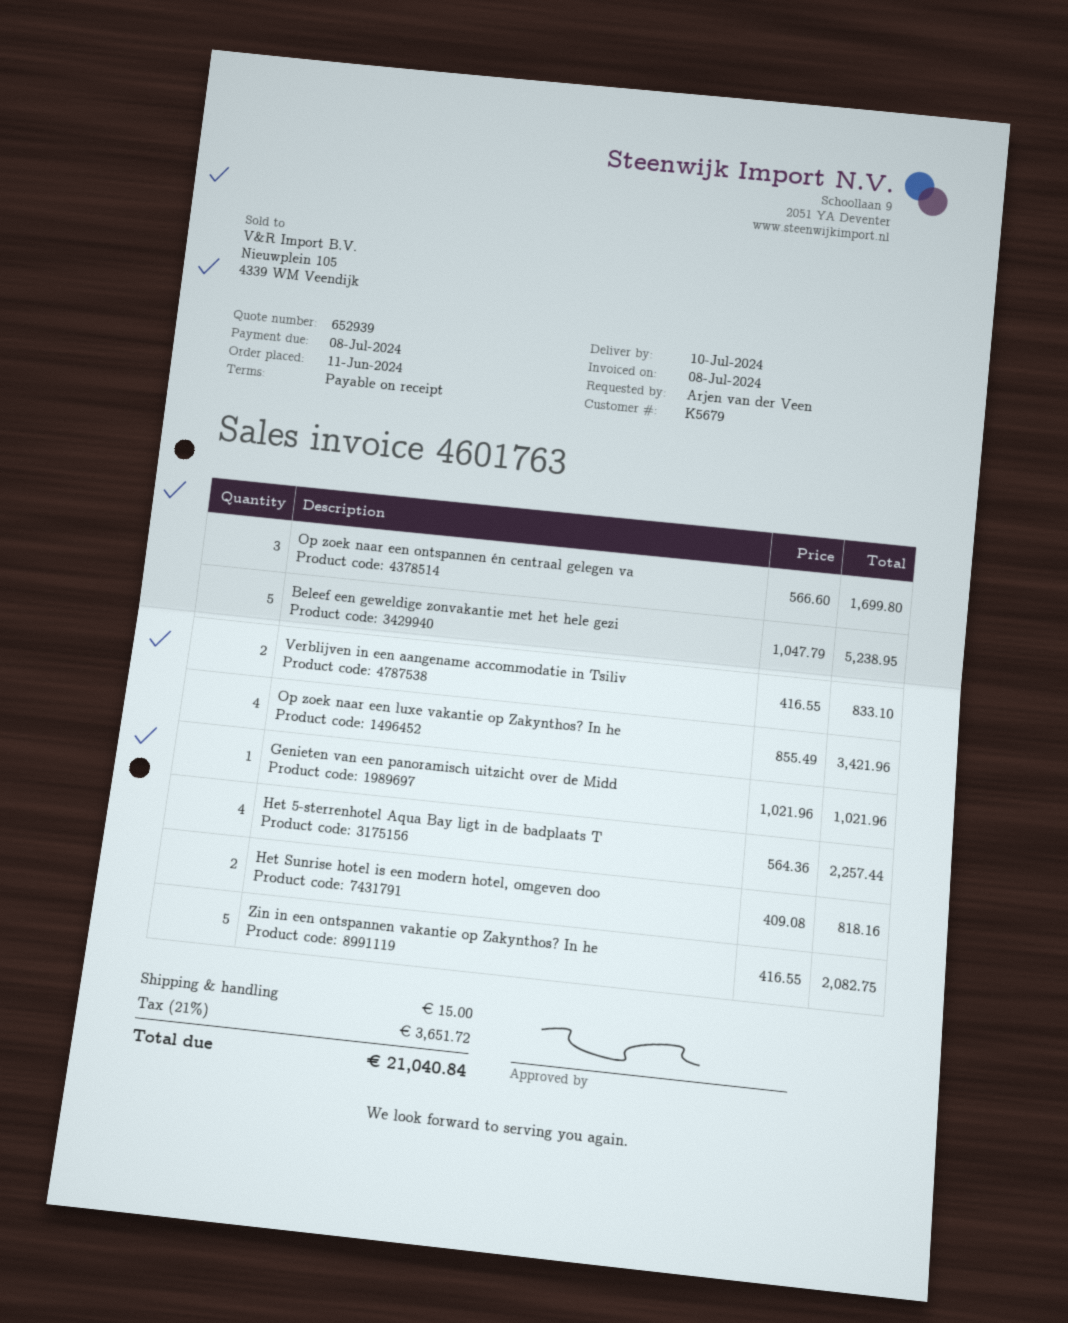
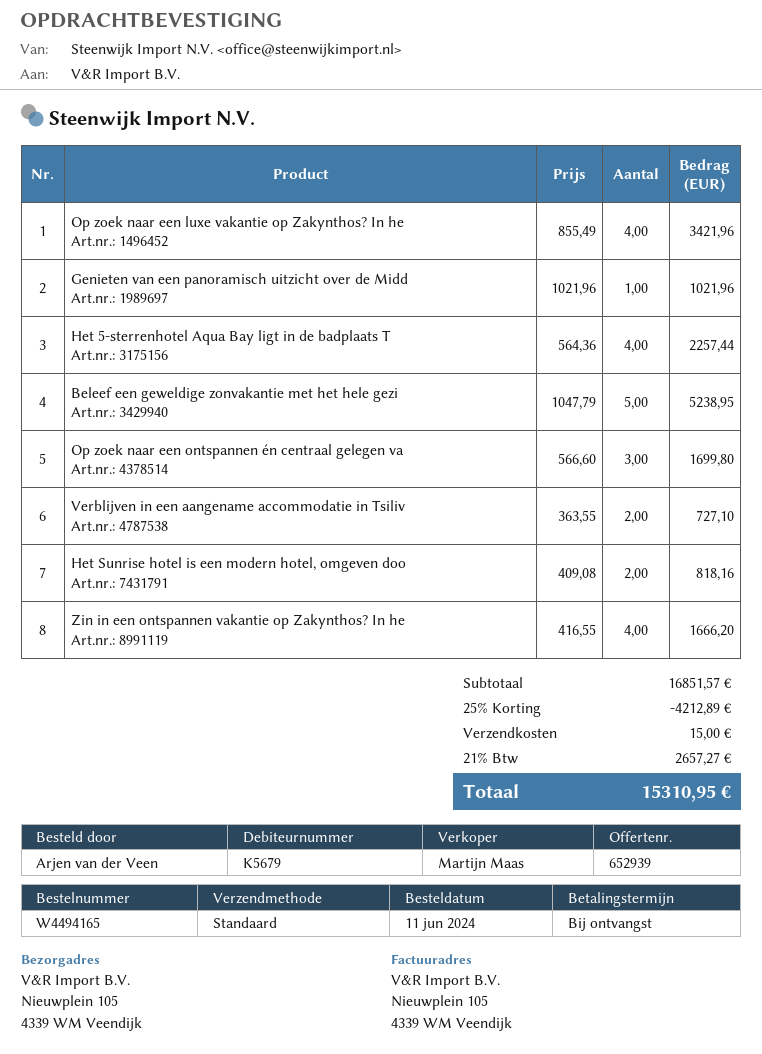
Verblijven in een aangename accommodatie in Tsiliv: 2 x 416.55 = 833.10 -> 2 x 363.55 = 727.10
Zin in een ontspannen vakantie op Zakynthos? In he: 5 x 416.55 = 2082.75 -> 4 x 416.55 = 1666.20
discount: none -> 25% = 4212.89
tax: 21% = 3651.72 -> 21% = 2657.27
total: 21040.84 -> 15310.95

